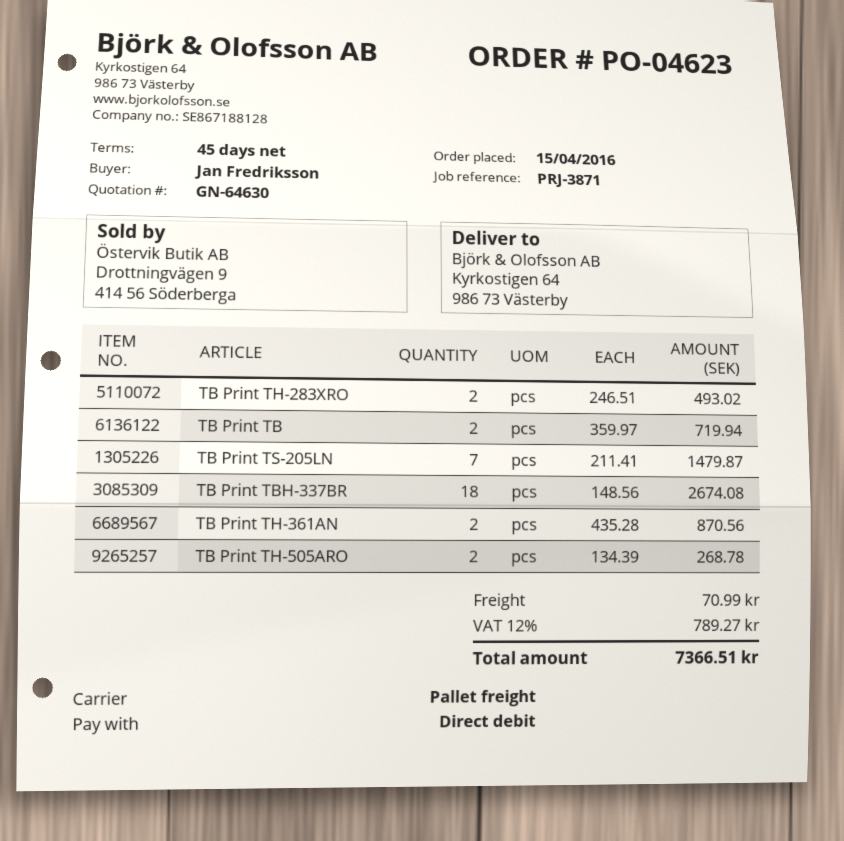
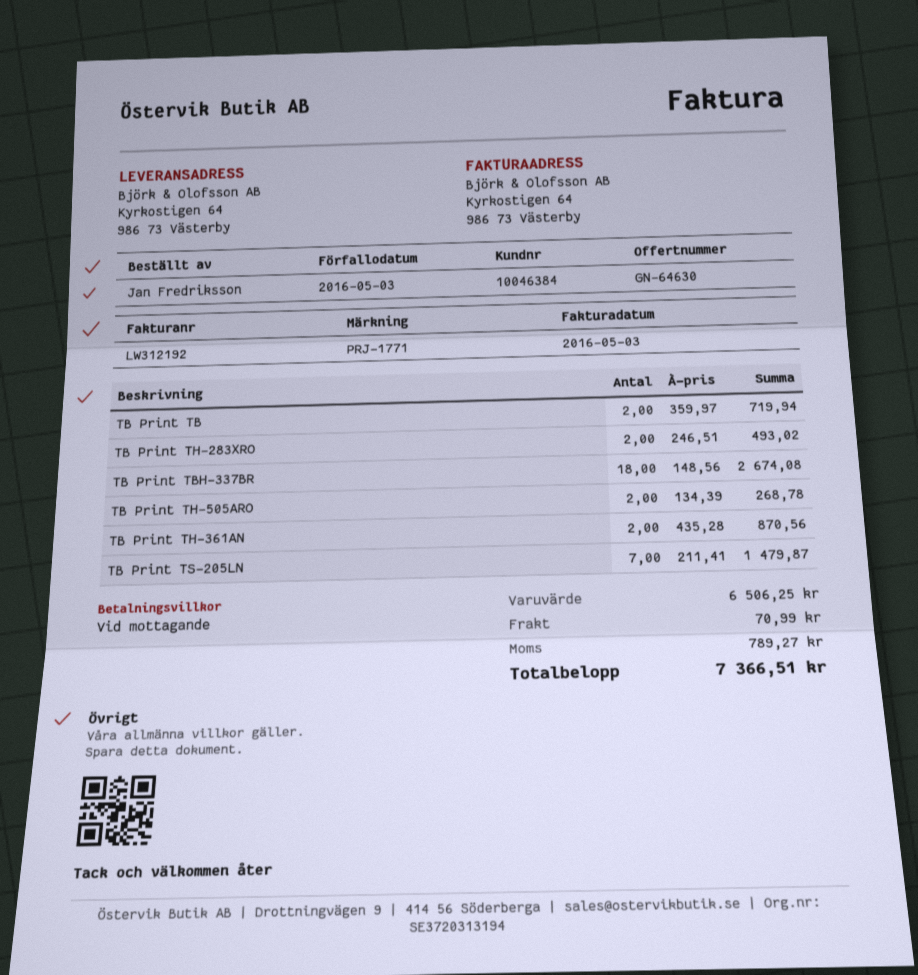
payment terms: 45 days -> on receipt
reference: PRJ-3871 -> PRJ-1771

